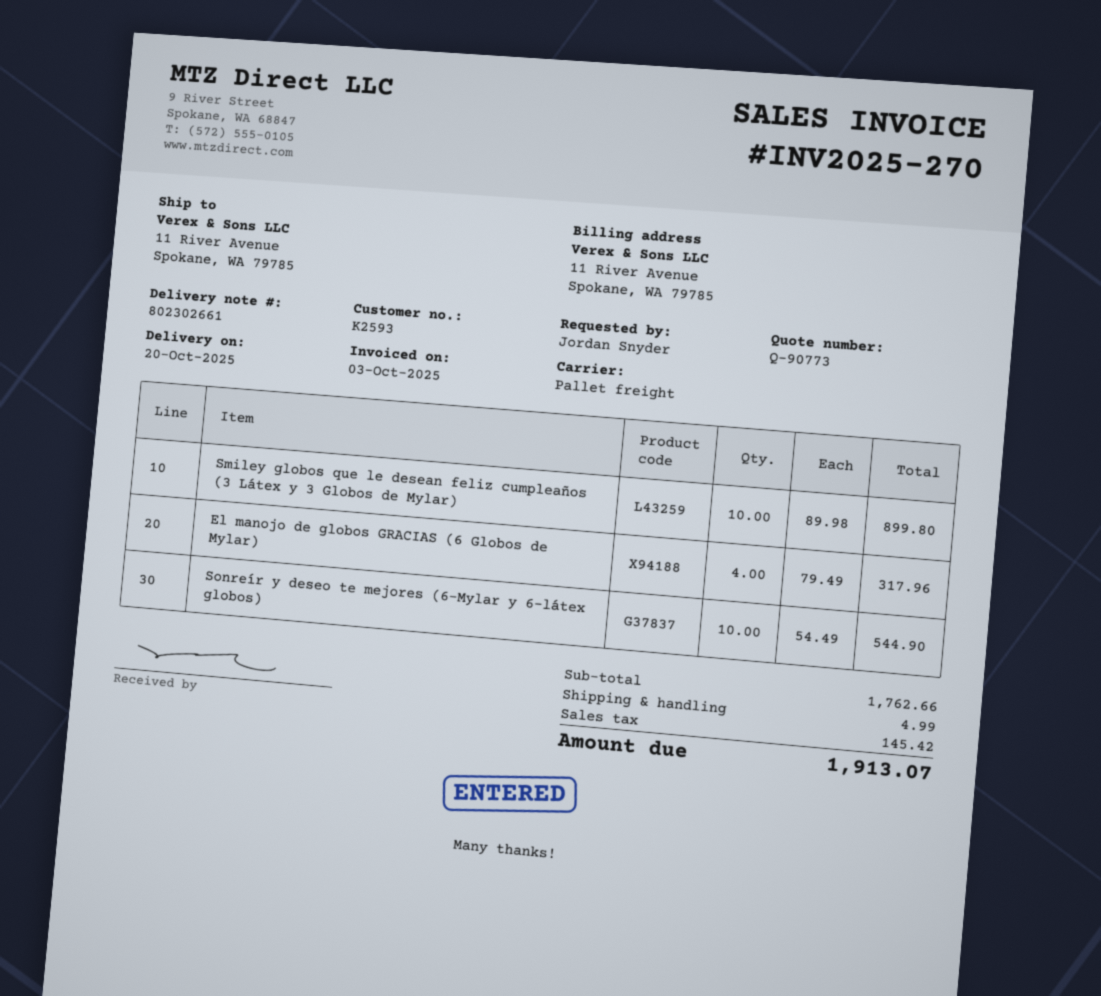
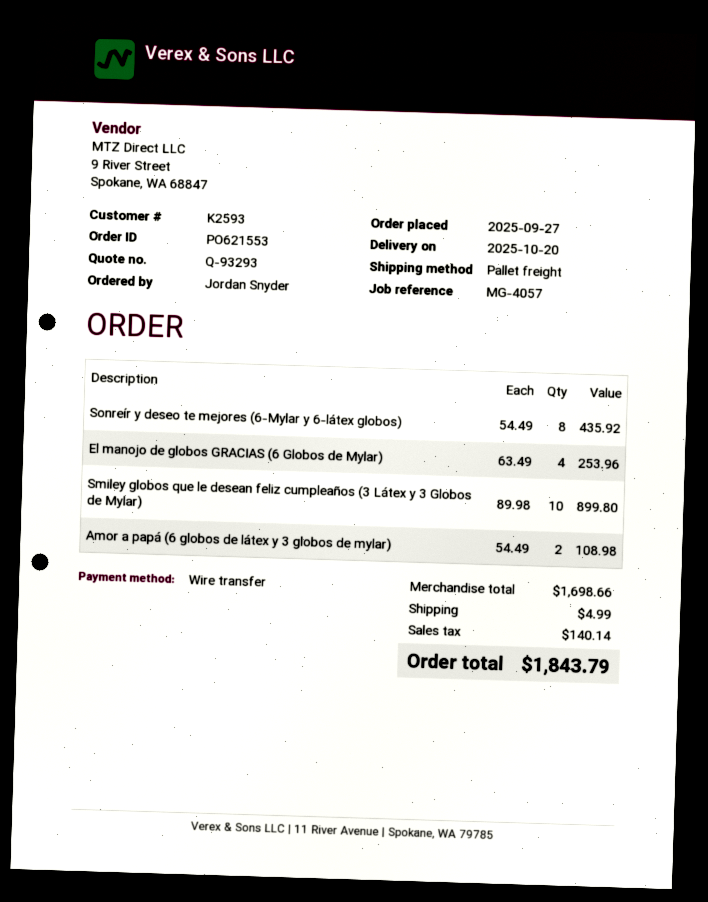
quote number: Q-90773 -> Q-93293
El manojo de globos GRACIAS (6 Globos de Mylar): 4 x 79.49 = 317.96 -> 4 x 63.49 = 253.96
Sonreír y deseo te mejores (6-Mylar y 6-látex globos): 10 x 54.49 = 544.90 -> 8 x 54.49 = 435.92
Amor a papá (6 globos de látex y 3 globos de mylar): none -> 2 x 54.49 = 108.98
subtotal: 1762.66 -> 1698.66
tax: 145.42 -> 140.14
total: 1913.07 -> 1843.79

